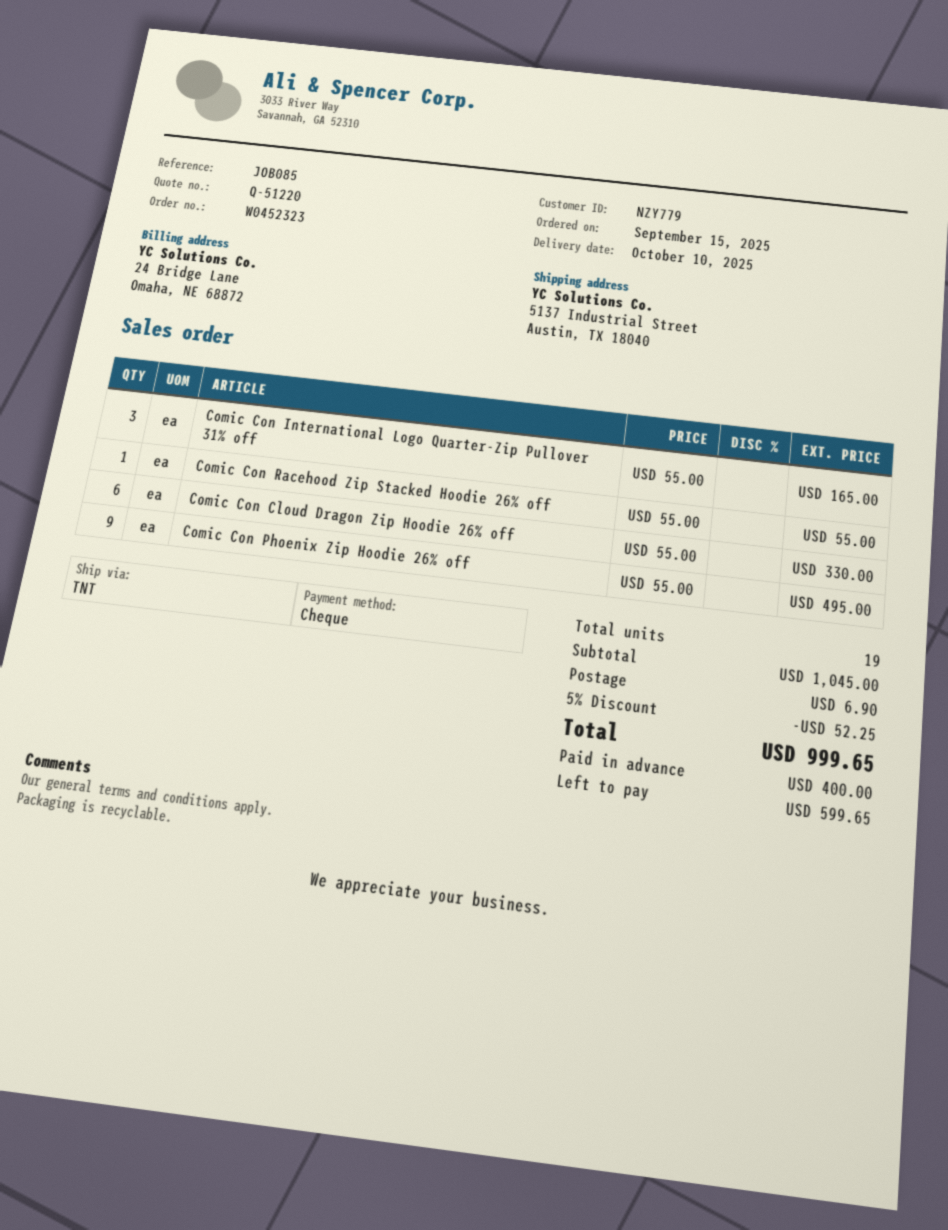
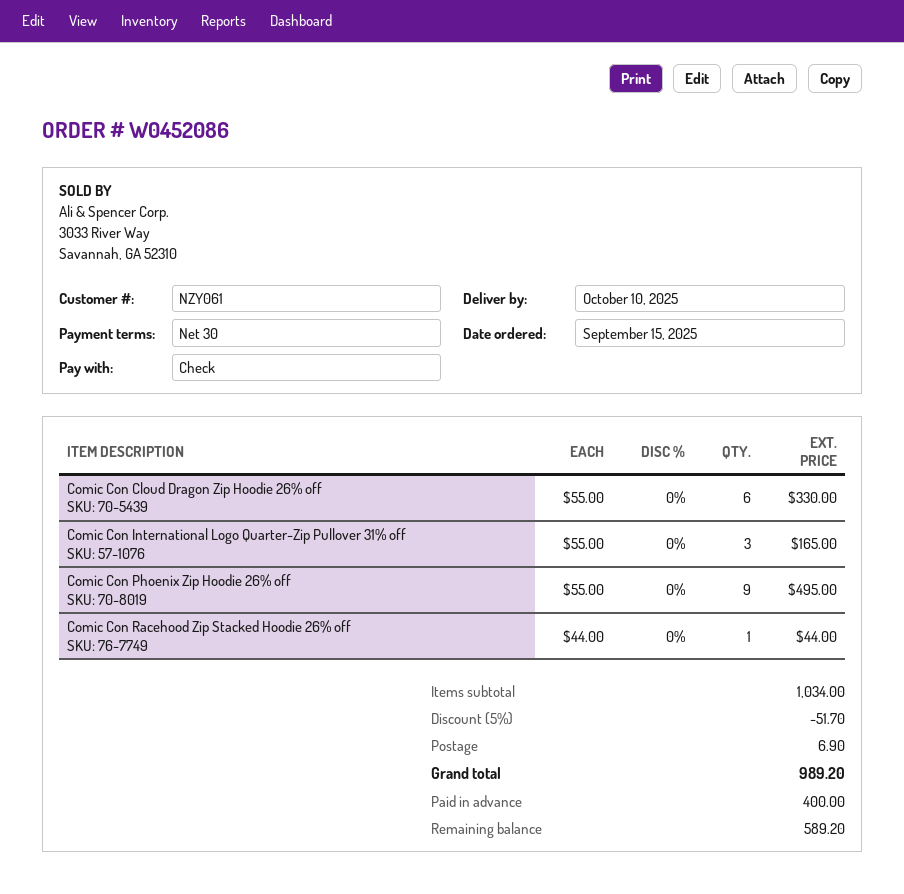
order number: W0452323 -> W0452086
customer number: NZY779 -> NZY061
Comic Con Racehood Zip Stacked Hoodie 26% off: 1 x 55.00 = 55.00 -> 1 x 44.00 = 44.00
subtotal: 1045.00 -> 1034.00
discount: 5% = 52.25 -> 5% = 51.70
total: 999.65 -> 989.20
balance: 599.65 -> 589.20

